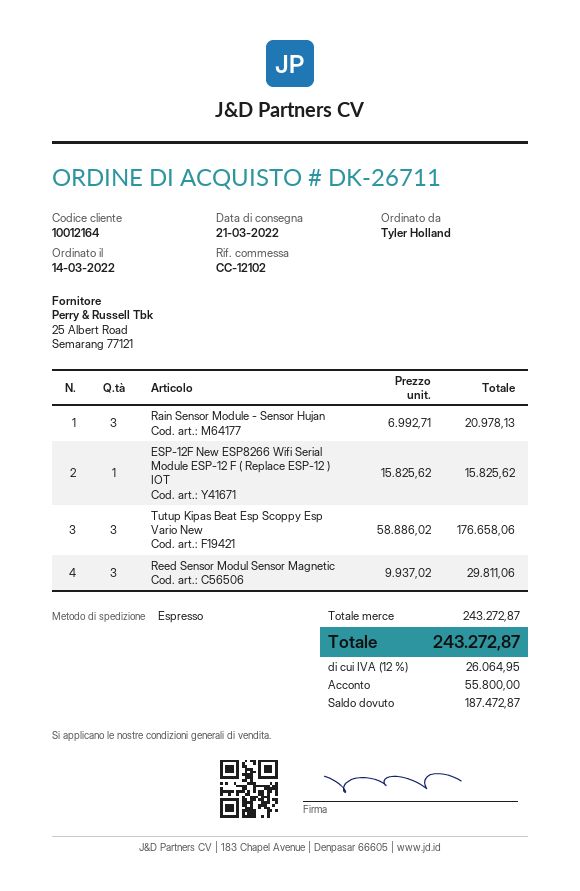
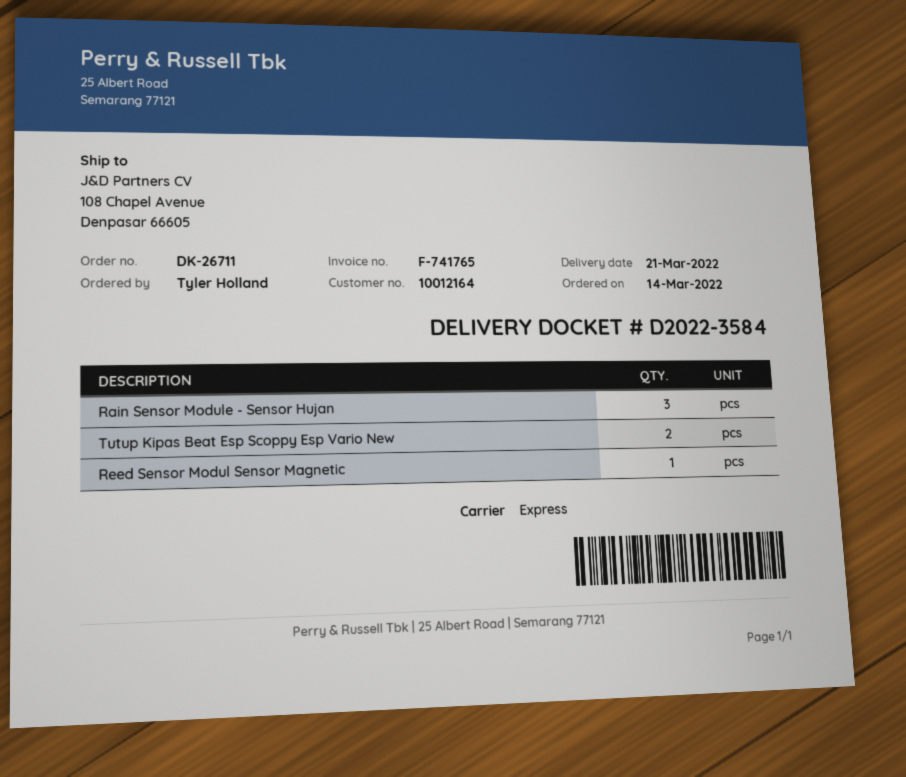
ESP-12F New ESP8266 Wifi Serial Module ESP-12 F ( Replace ESP-12 ) IOT: 1 -> none
Tutup Kipas Beat Esp Scoppy Esp Vario New: 3 -> 2
Reed Sensor Modul Sensor Magnetic: 3 -> 1

